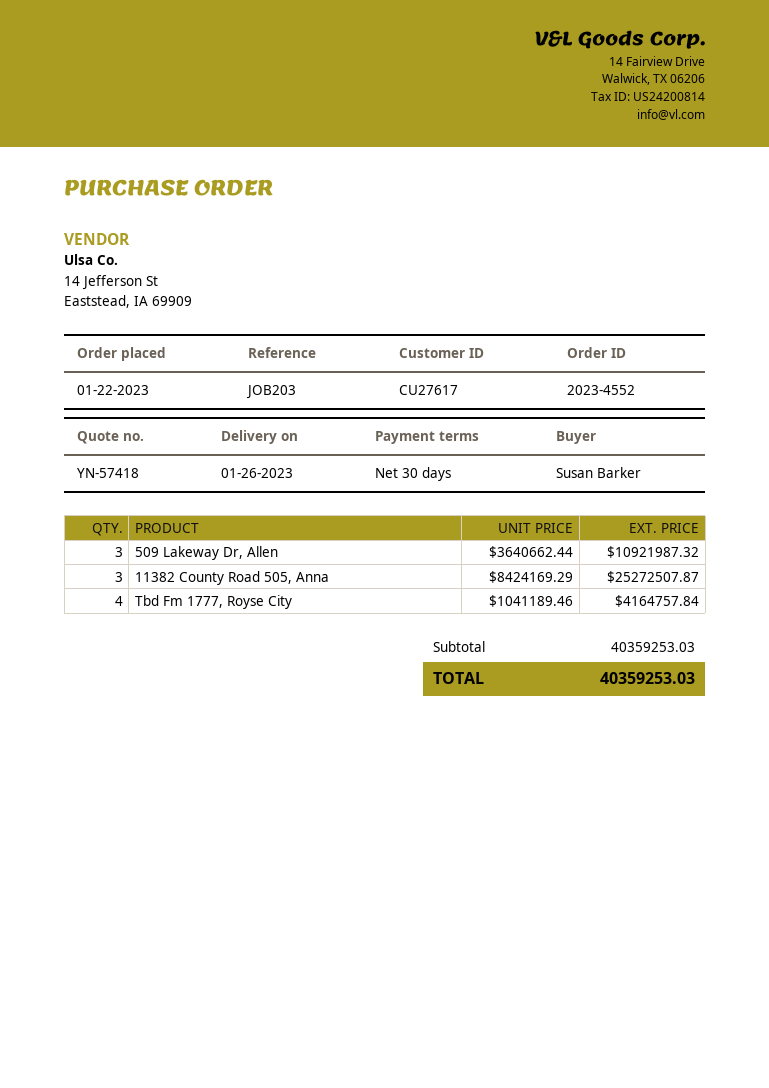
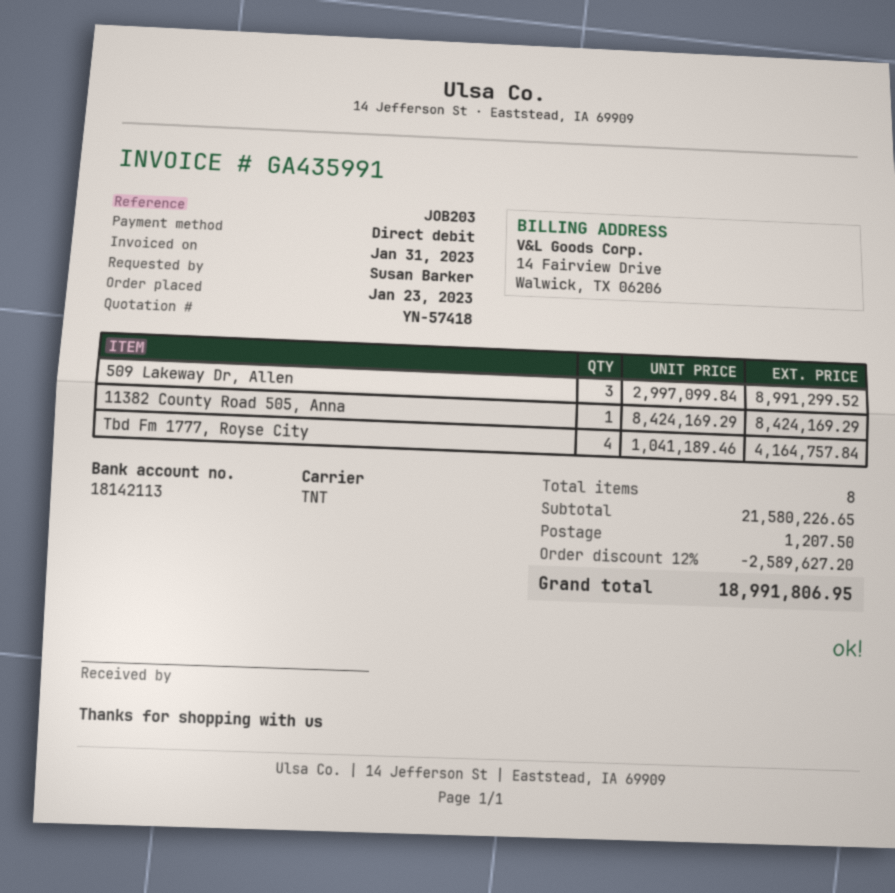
order date: 2023-01-22 -> 2023-01-23
509 Lakeway Dr, Allen: 3 x 3640662.44 = 10921987.32 -> 3 x 2997099.84 = 8991299.52
11382 County Road 505, Anna: 3 x 8424169.29 = 25272507.87 -> 1 x 8424169.29 = 8424169.29
subtotal: 40359253.03 -> 21580226.65
discount: none -> 12% = 2589627.20
shipping: none -> 1207.50
total: 40359253.03 -> 18991806.95

